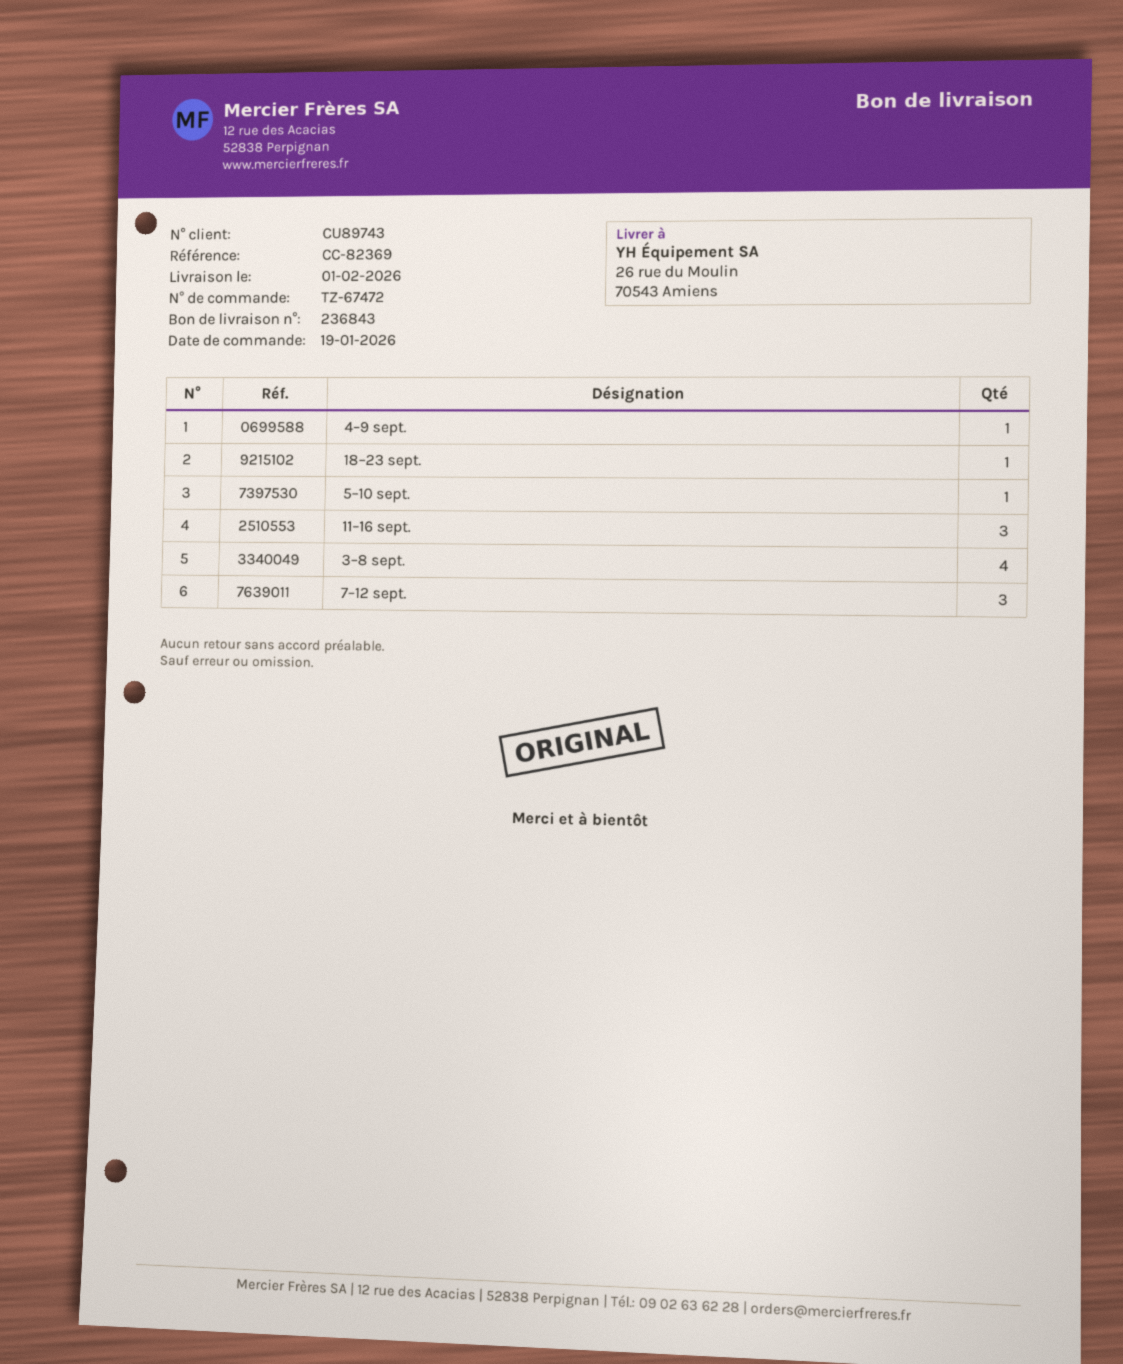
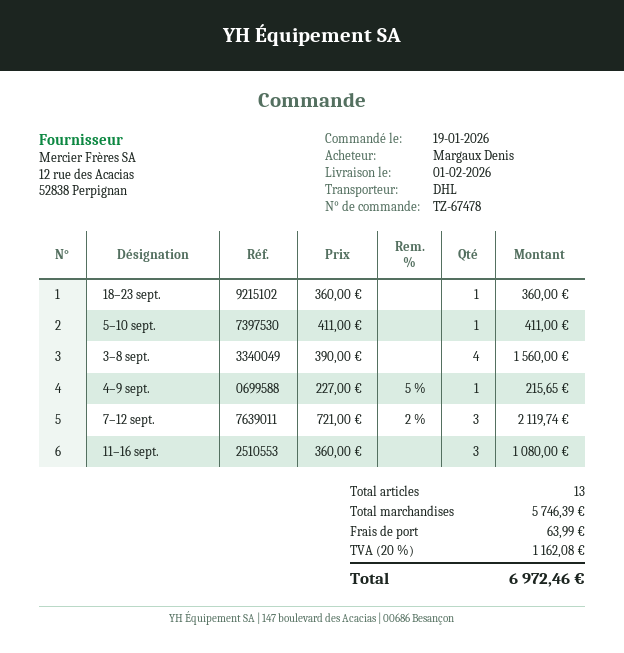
order number: TZ-67472 -> TZ-67478

